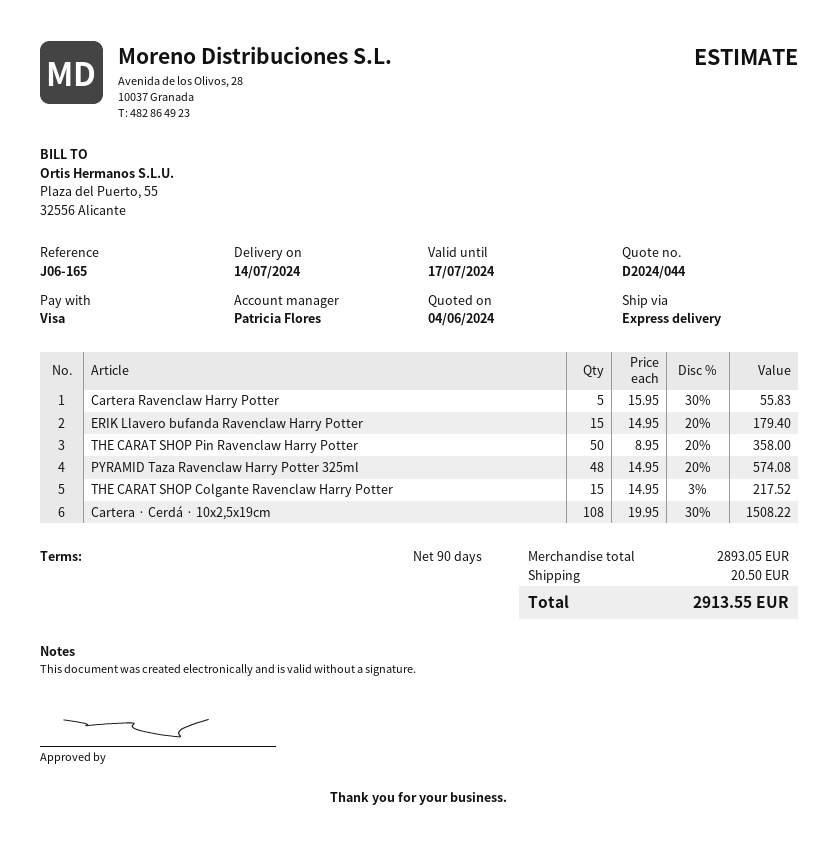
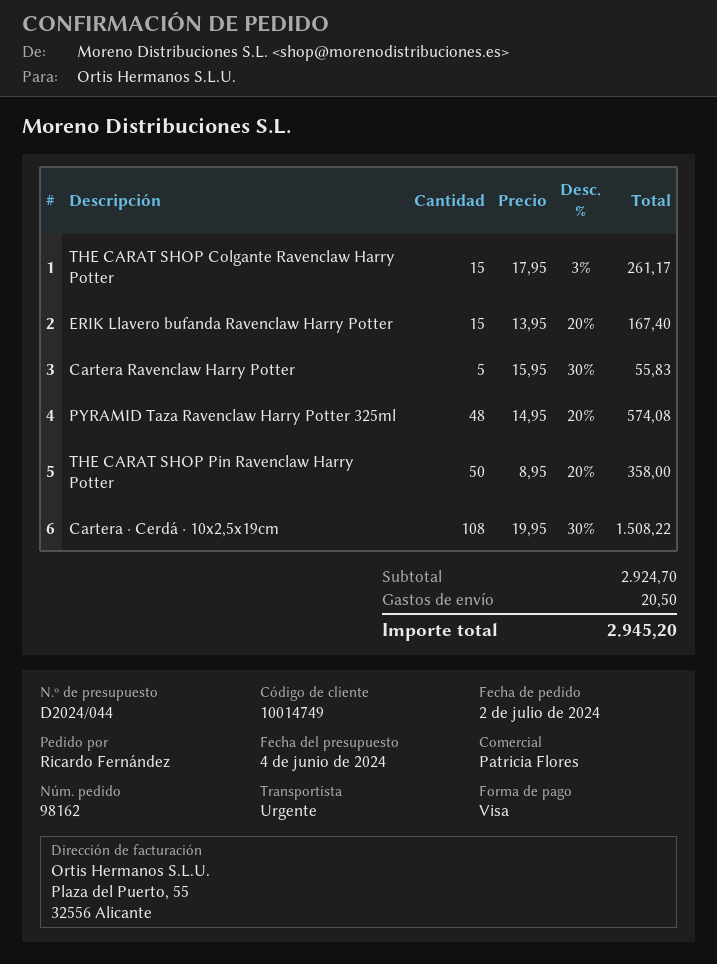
ERIK Llavero bufanda Ravenclaw Harry Potter: 15 x 14.95 - 20% = 179.40 -> 15 x 13.95 - 20% = 167.40
THE CARAT SHOP Colgante Ravenclaw Harry Potter: 15 x 14.95 - 3% = 217.52 -> 15 x 17.95 - 3% = 261.17
subtotal: 2893.05 -> 2924.70
total: 2913.55 -> 2945.20

